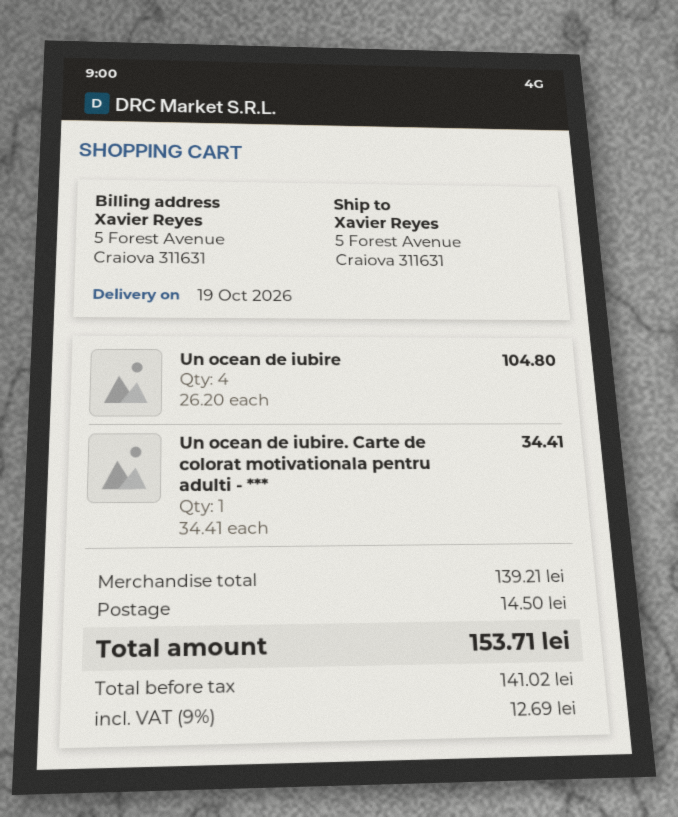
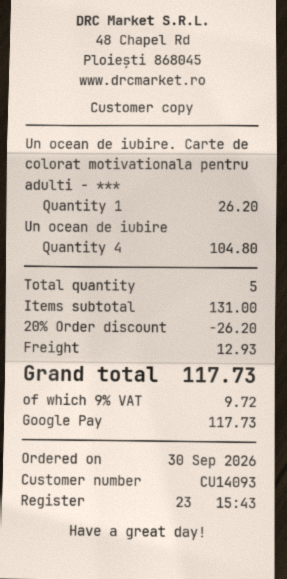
Un ocean de iubire. Carte de colorat motivationala pentru adulti - ***: 1 for 34.41 -> 1 for 26.20
subtotal: 139.21 -> 131.00
discount: none -> 20% = 26.20
shipping: 14.50 -> 12.93
tax: 9% = 12.69 -> 9% = 9.72
total: 153.71 -> 117.73

